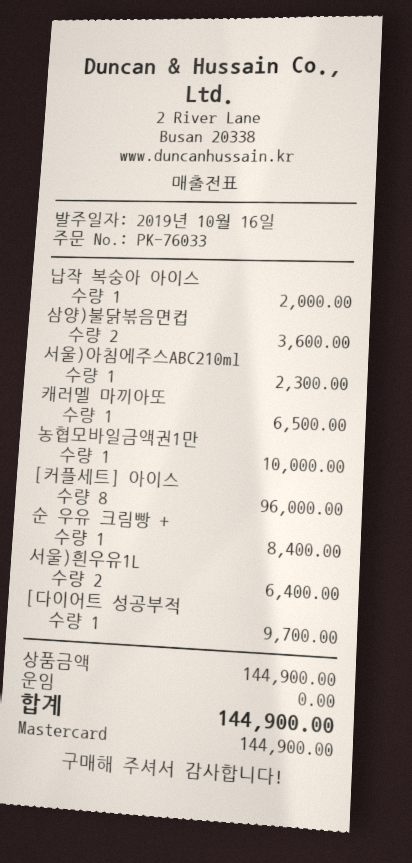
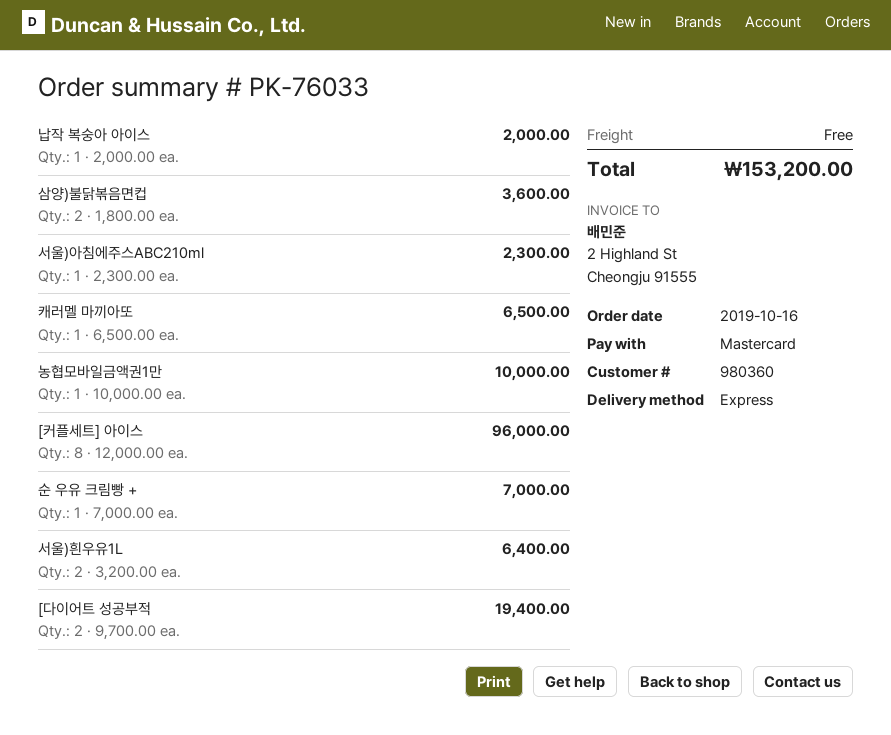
순 우유 크림빵 +: 1 for 8400.00 -> 1 for 7000.00
[다이어트 성공부적: 1 for 9700.00 -> 2 for 19400.00
total: 144900.00 -> 153200.00

